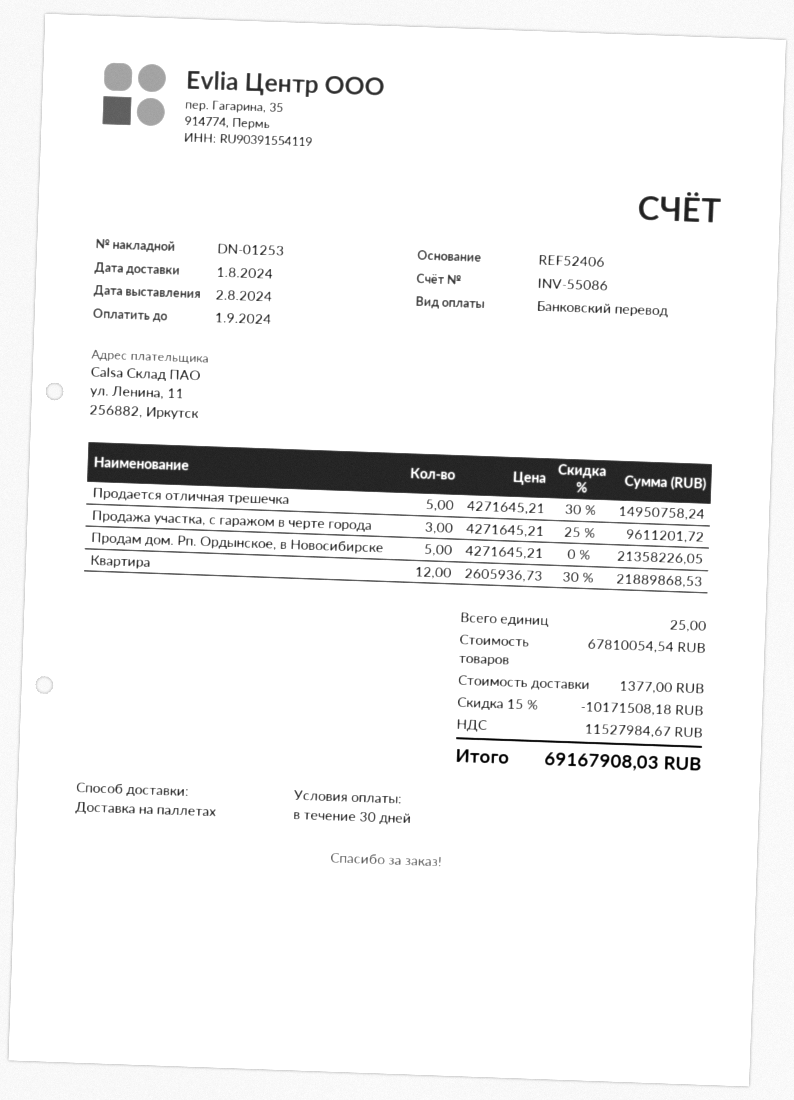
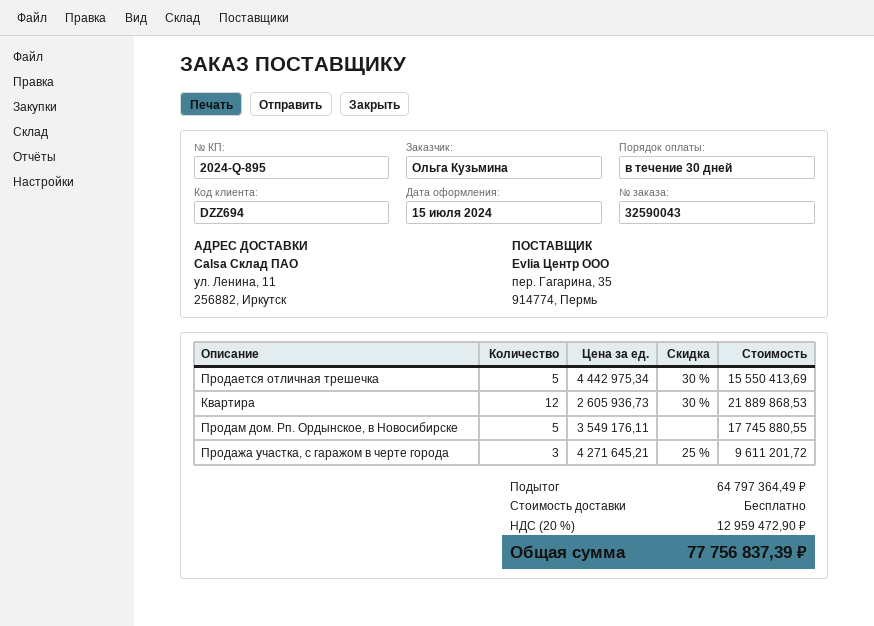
Продается отличная трешечка: 5 x 4271645.21 - 30% = 14950758.24 -> 5 x 4442975.34 - 30% = 15550413.69
Продам дом. Рп. Ордынское, в Новосибирске: 5 x 4271645.21 = 21358226.05 -> 5 x 3549176.11 = 17745880.55
subtotal: 67810054.54 -> 64797364.49
discount: 15% = 10171508.18 -> none
shipping: 1377.00 -> 0.00
tax: 11527984.67 -> 12959472.90
total: 69167908.03 -> 77756837.39

